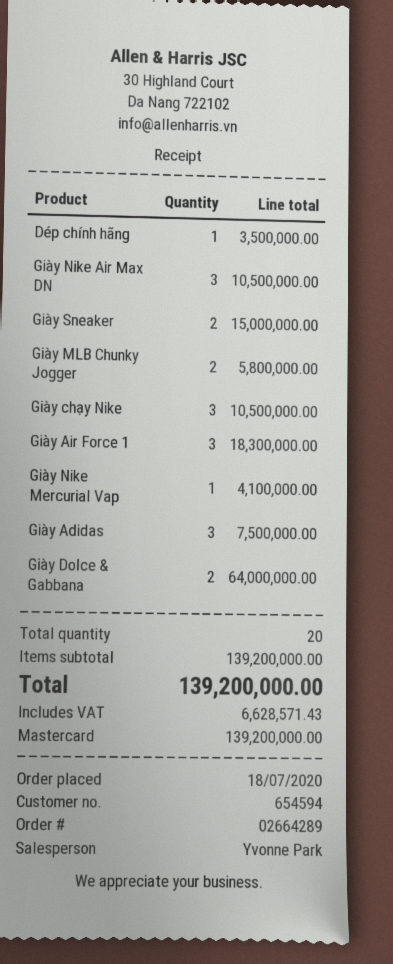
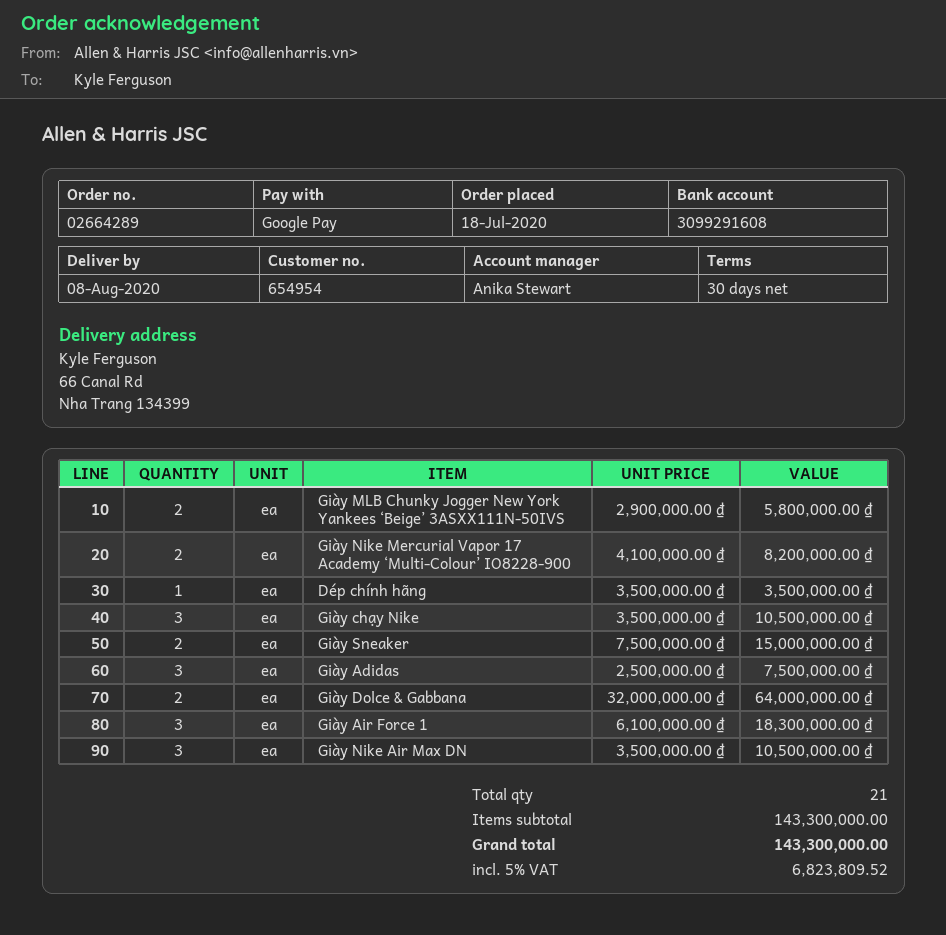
customer number: 654594 -> 654954
sales rep: Yvonne Park -> Anika Stewart
payment method: Mastercard -> Google Pay
Giày Nike Mercurial Vap: 1 for 4100000.00 -> 2 for 8200000.00
total quantity: 20 -> 21
subtotal: 139200000.00 -> 143300000.00
tax: 6628571.43 -> 6823809.52
total: 139200000.00 -> 143300000.00

